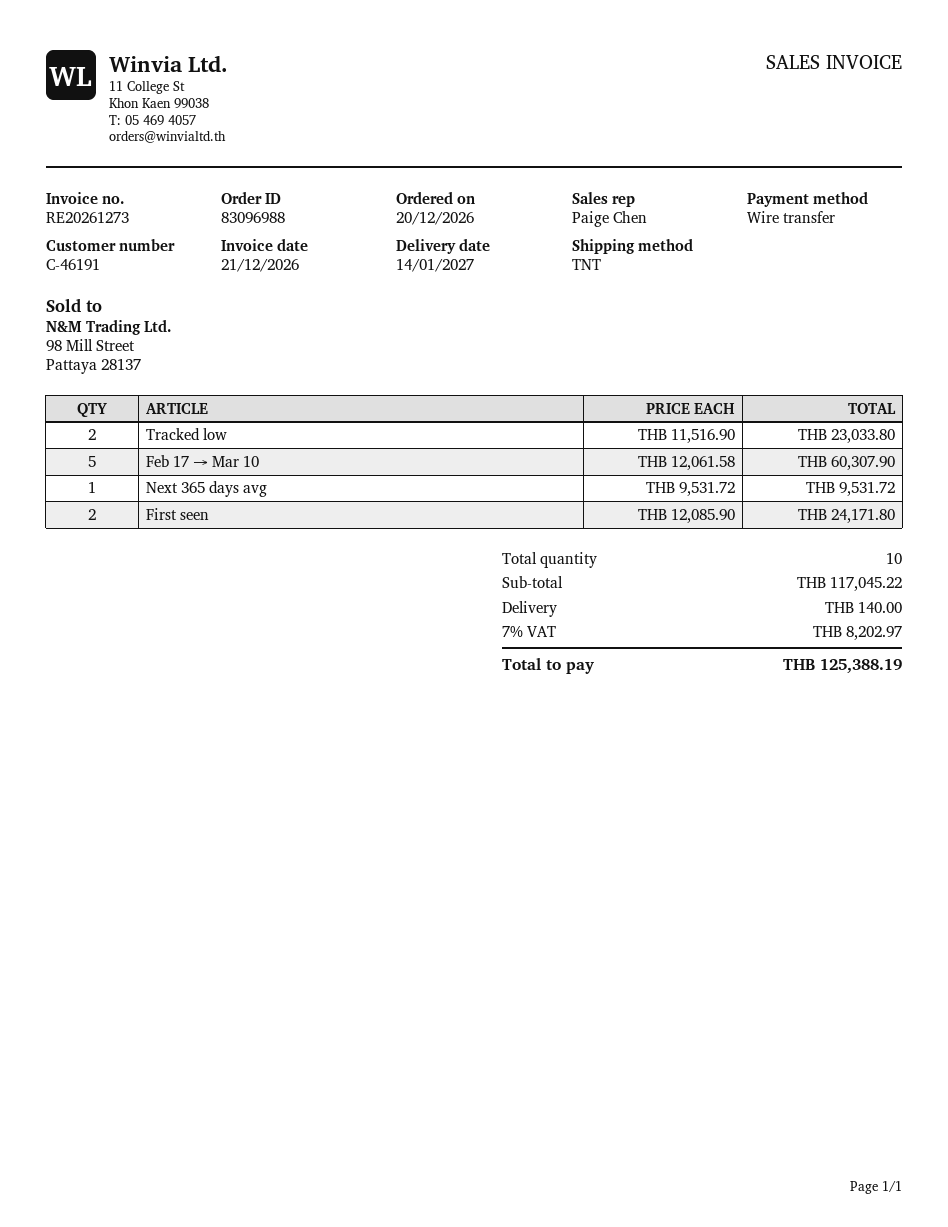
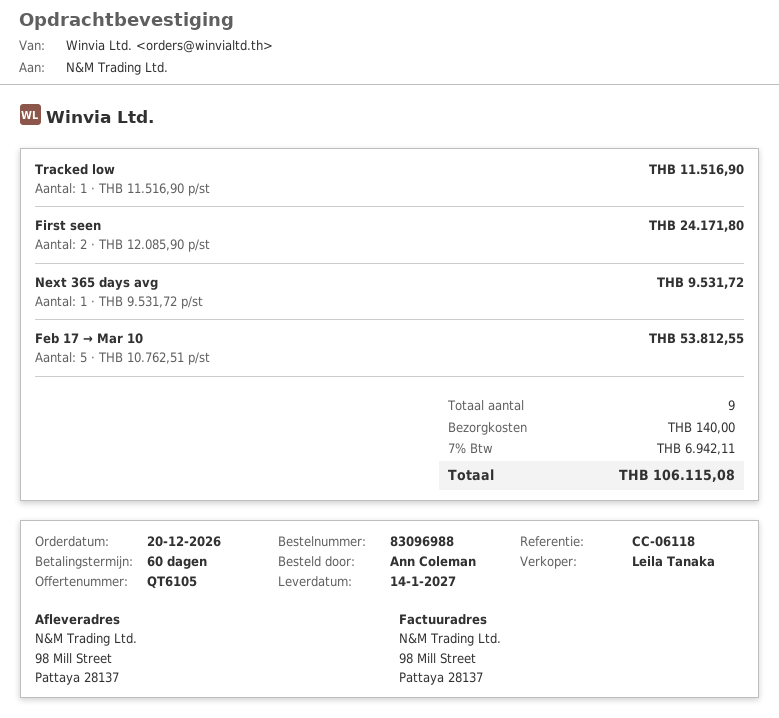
sales rep: Paige Chen -> Leila Tanaka
Tracked low: 2 x 11516.90 = 23033.80 -> 1 x 11516.90 = 11516.90
Feb 17 → Mar 10: 5 x 12061.58 = 60307.90 -> 5 x 10762.51 = 53812.55
total quantity: 10 -> 9
tax: 7% = 8202.97 -> 7% = 6942.11
total: 125388.19 -> 106115.08

